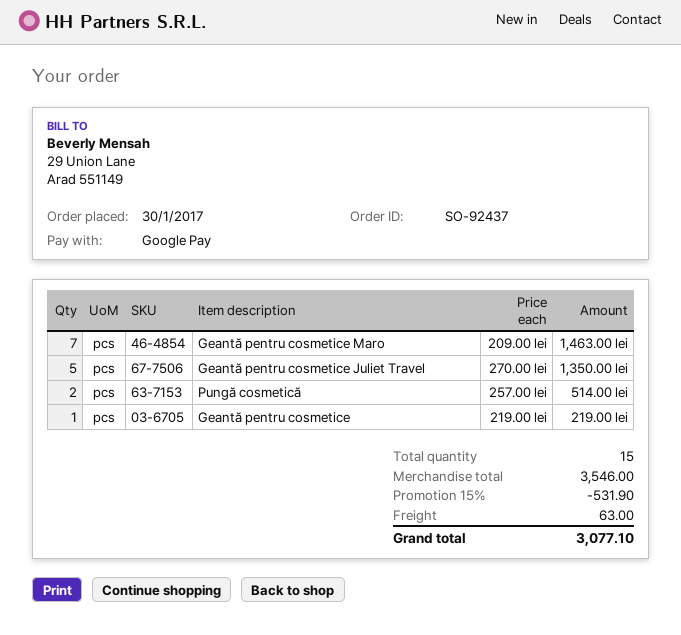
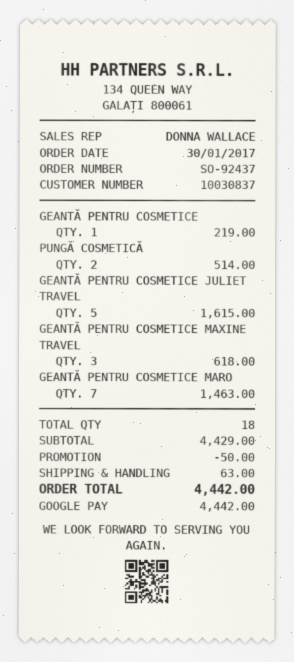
Geantă pentru cosmetice Juliet Travel: 5 for 1350.00 -> 5 for 1615.00
GEANTĂ PENTRU COSMETICE MAXINE TRAVEL: none -> 3 for 618.00
total quantity: 15 -> 18
subtotal: 3546.00 -> 4429.00
discount: 531.90 -> 50.00
total: 3077.10 -> 4442.00

